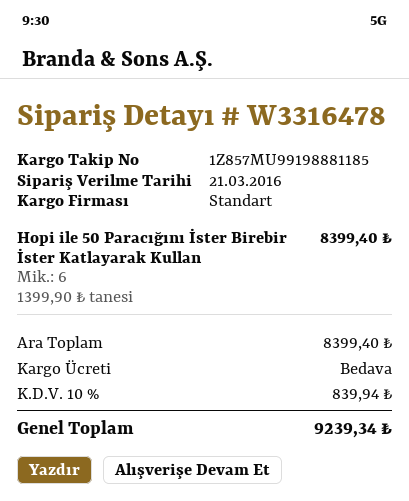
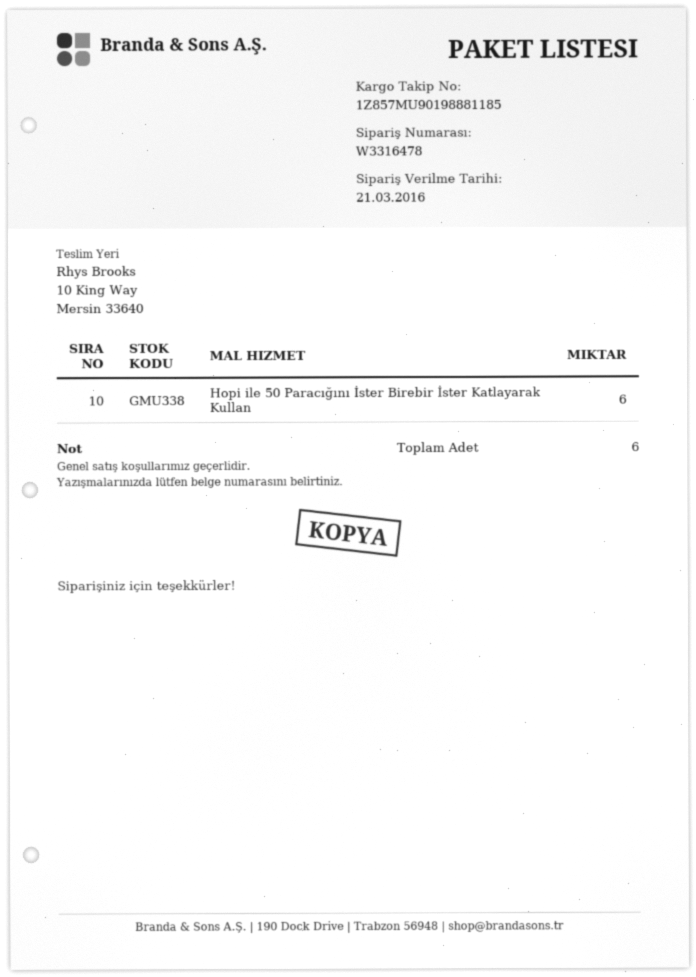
tracking number: 1Z857MU99198881185 -> 1Z857MU90198881185

